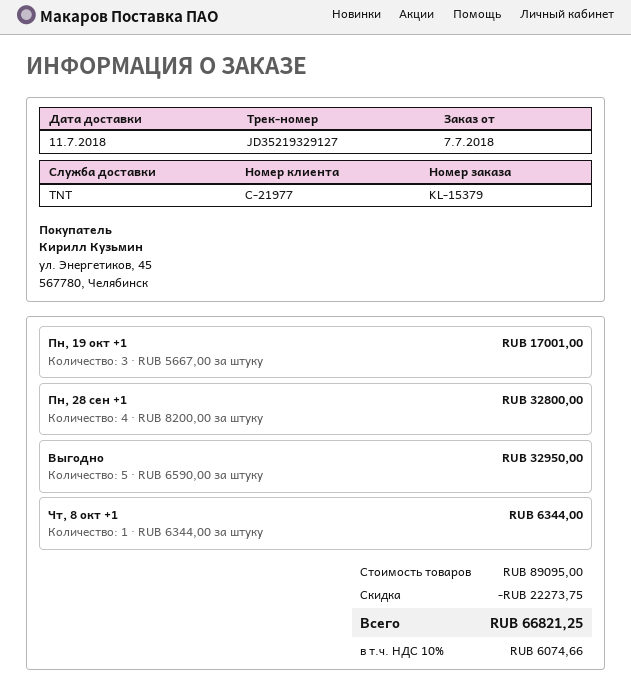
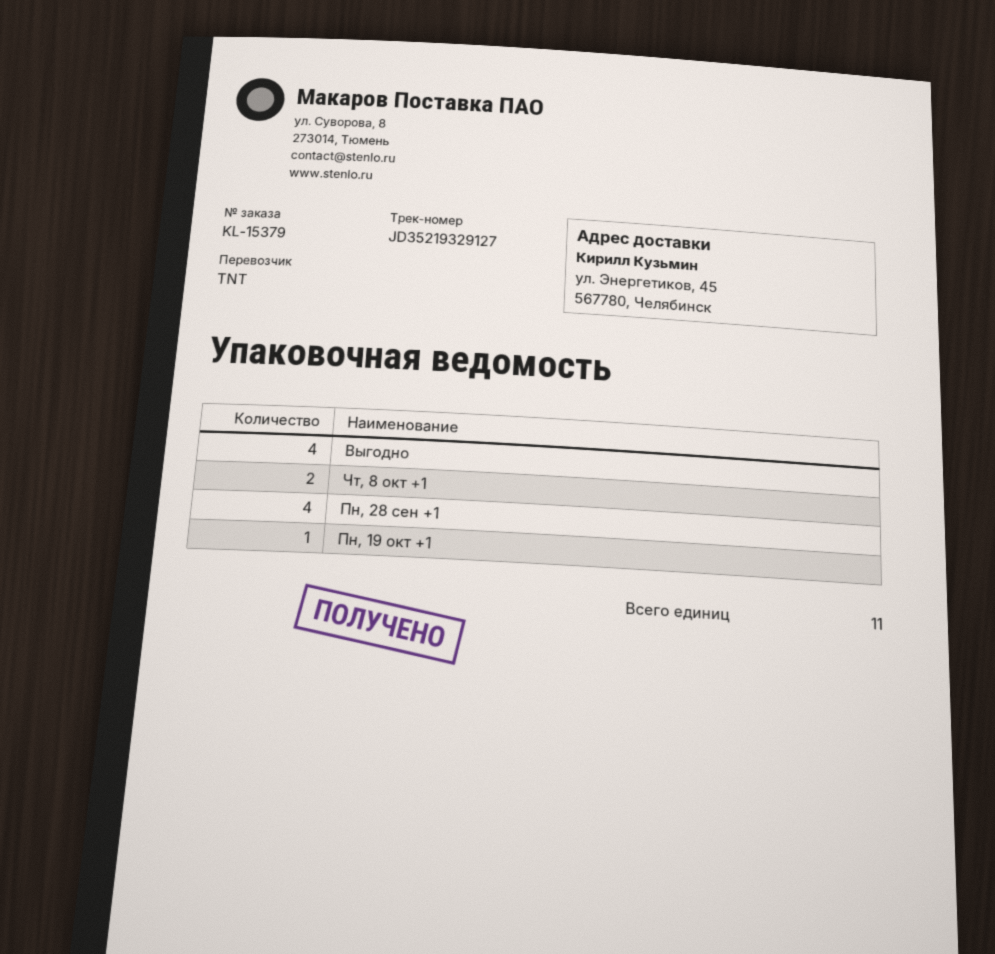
Пн, 19 окт +1: 3 -> 1
Выгодно: 5 -> 4
Чт, 8 окт +1: 1 -> 2

